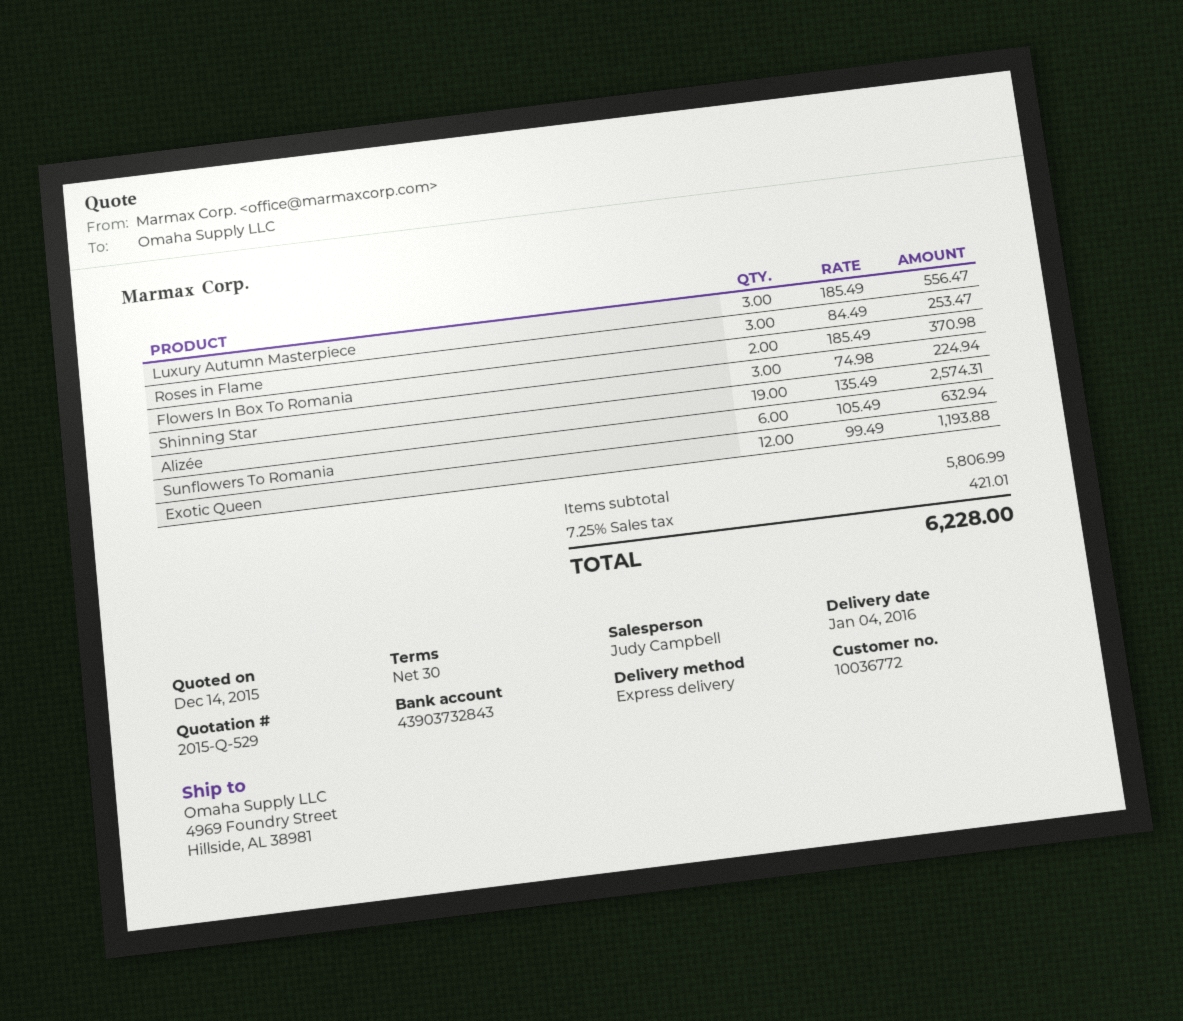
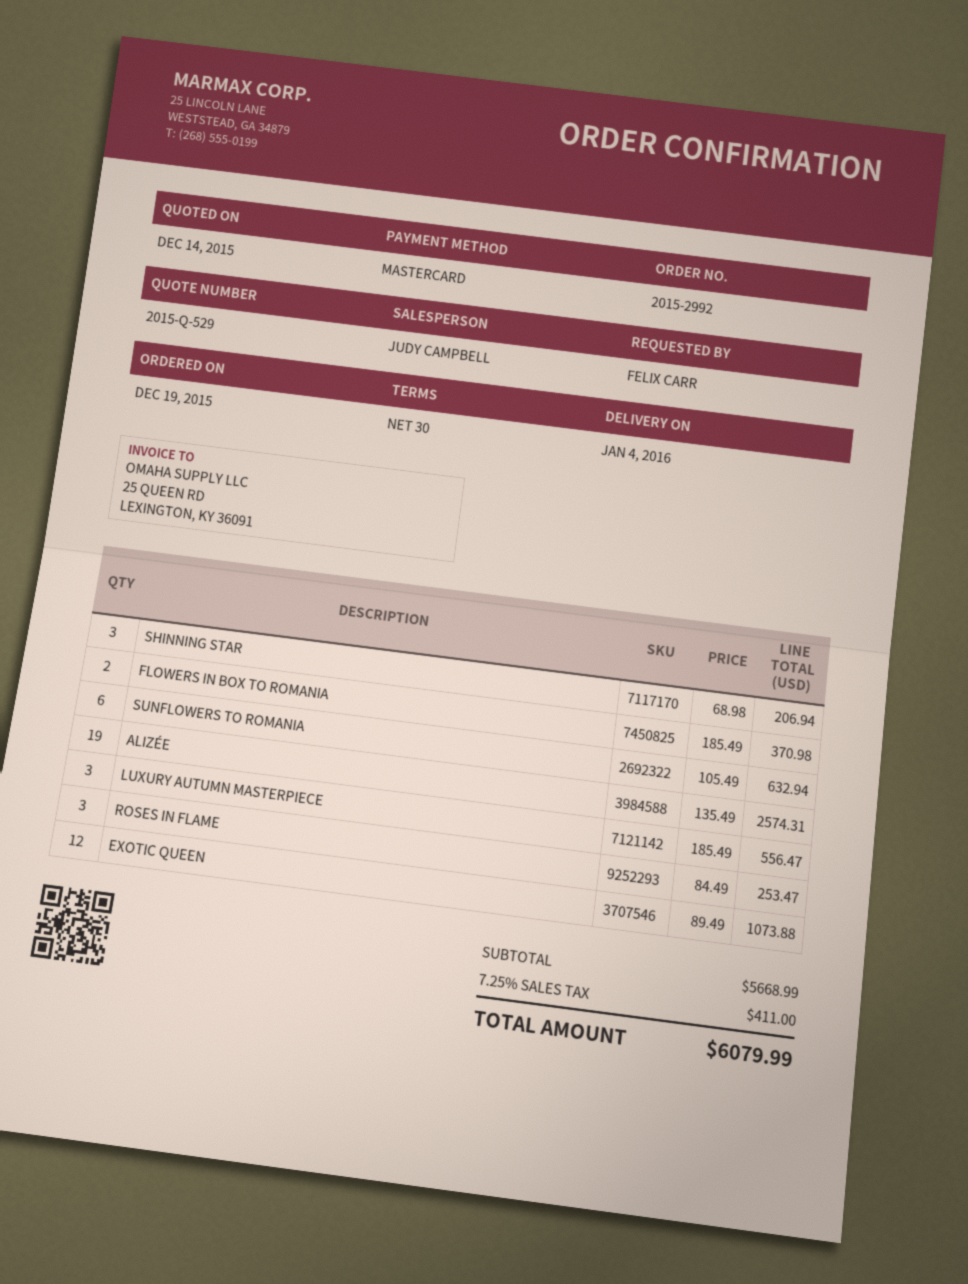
Shinning Star: 3 x 74.98 = 224.94 -> 3 x 68.98 = 206.94
Exotic Queen: 12 x 99.49 = 1193.88 -> 12 x 89.49 = 1073.88
subtotal: 5806.99 -> 5668.99
tax: 7.25% = 421.01 -> 7.25% = 411.00
total: 6228.00 -> 6079.99

